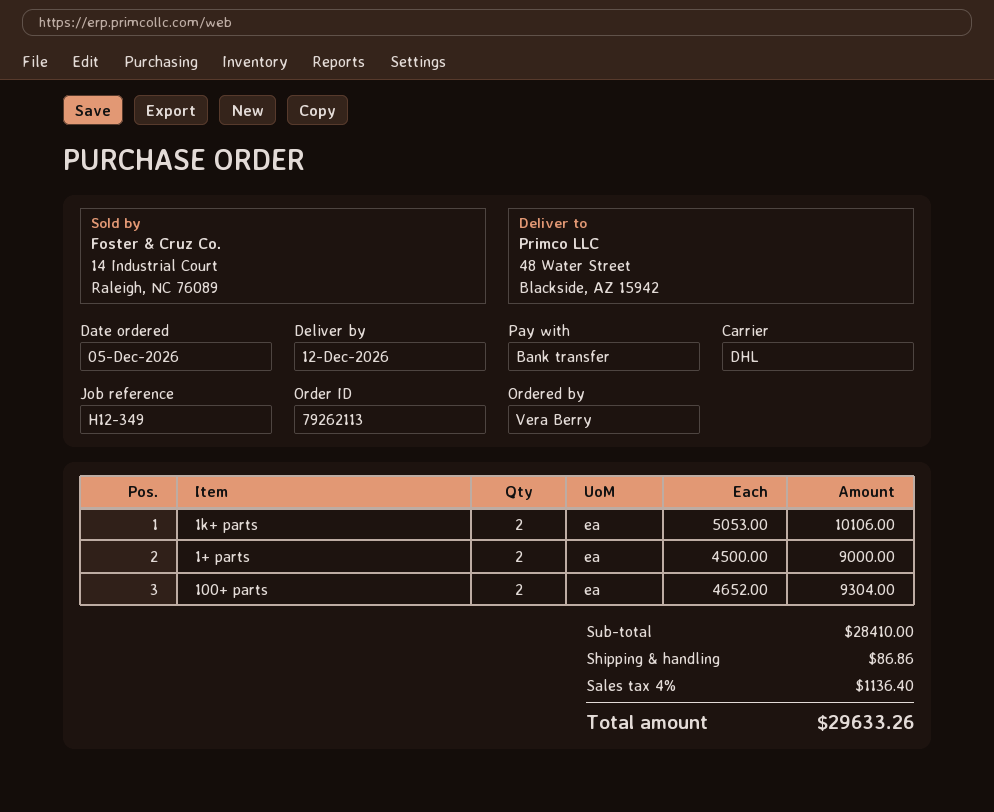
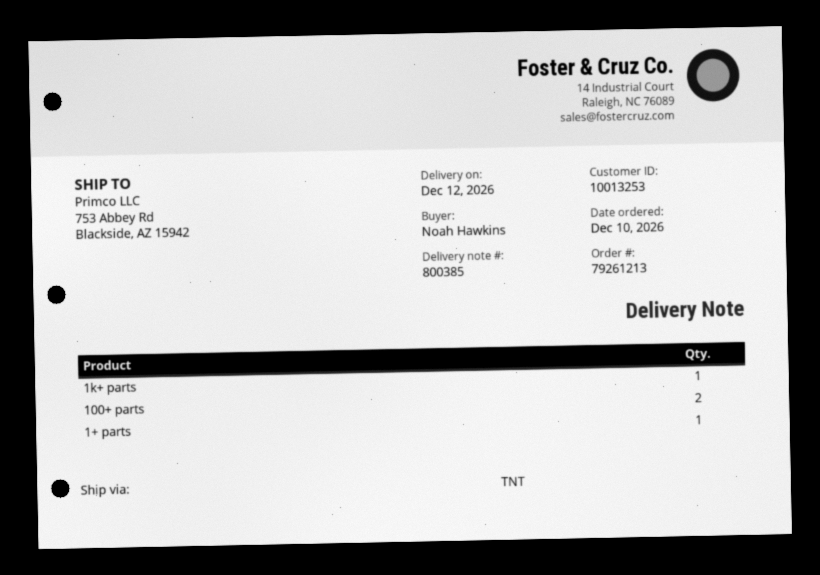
order number: 79262113 -> 79261213
order date: 2026-12-05 -> 2026-12-10
ordered by: Vera Berry -> Noah Hawkins
shipping method: DHL -> TNT
ship to: 48 Water Street, Blackside, AZ 15942 -> 753 Abbey Rd, Blackside, AZ 15942
1k+ parts: 2 -> 1
1+ parts: 2 -> 1

